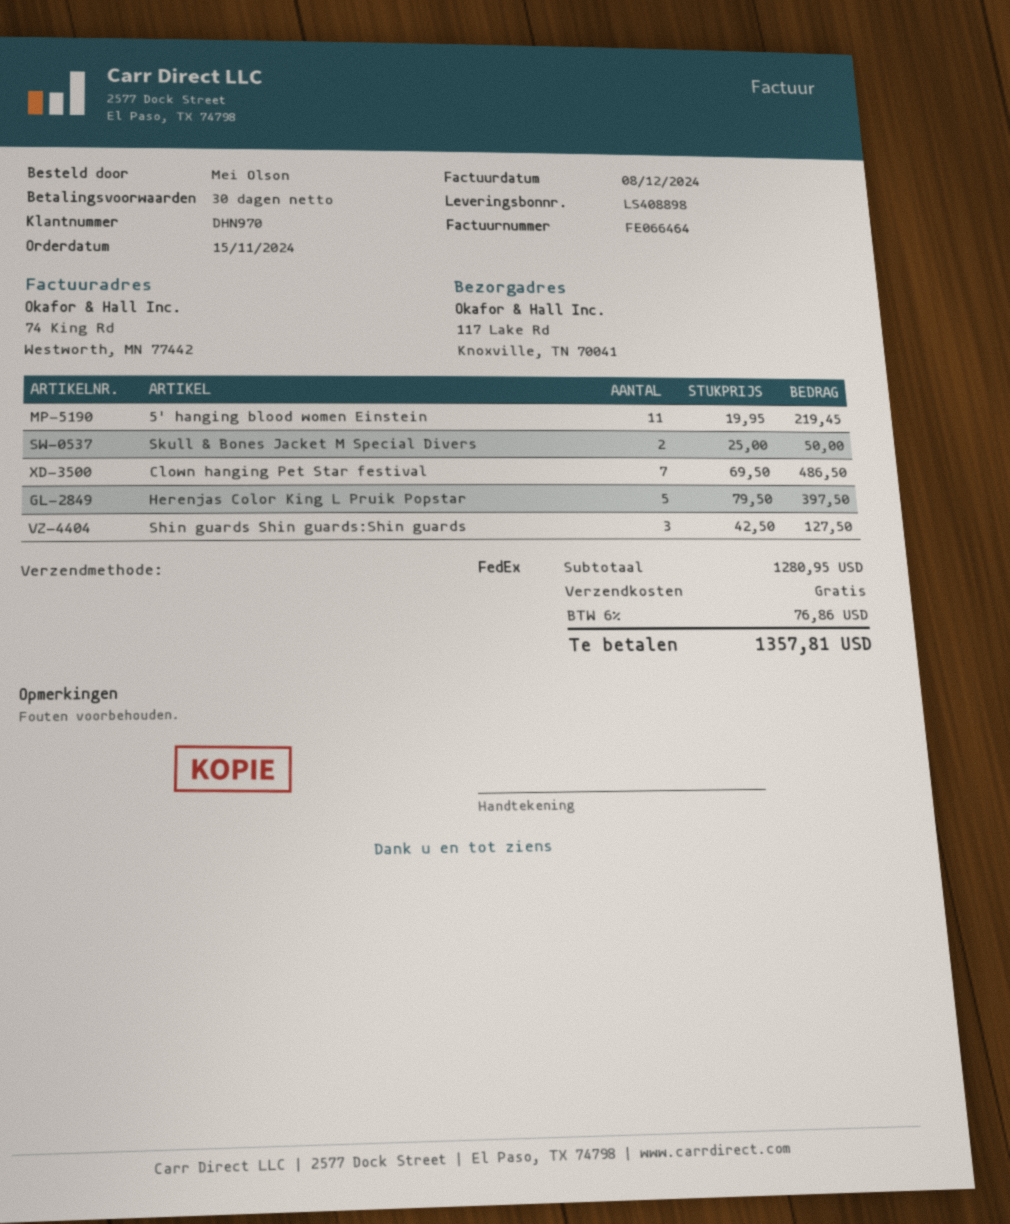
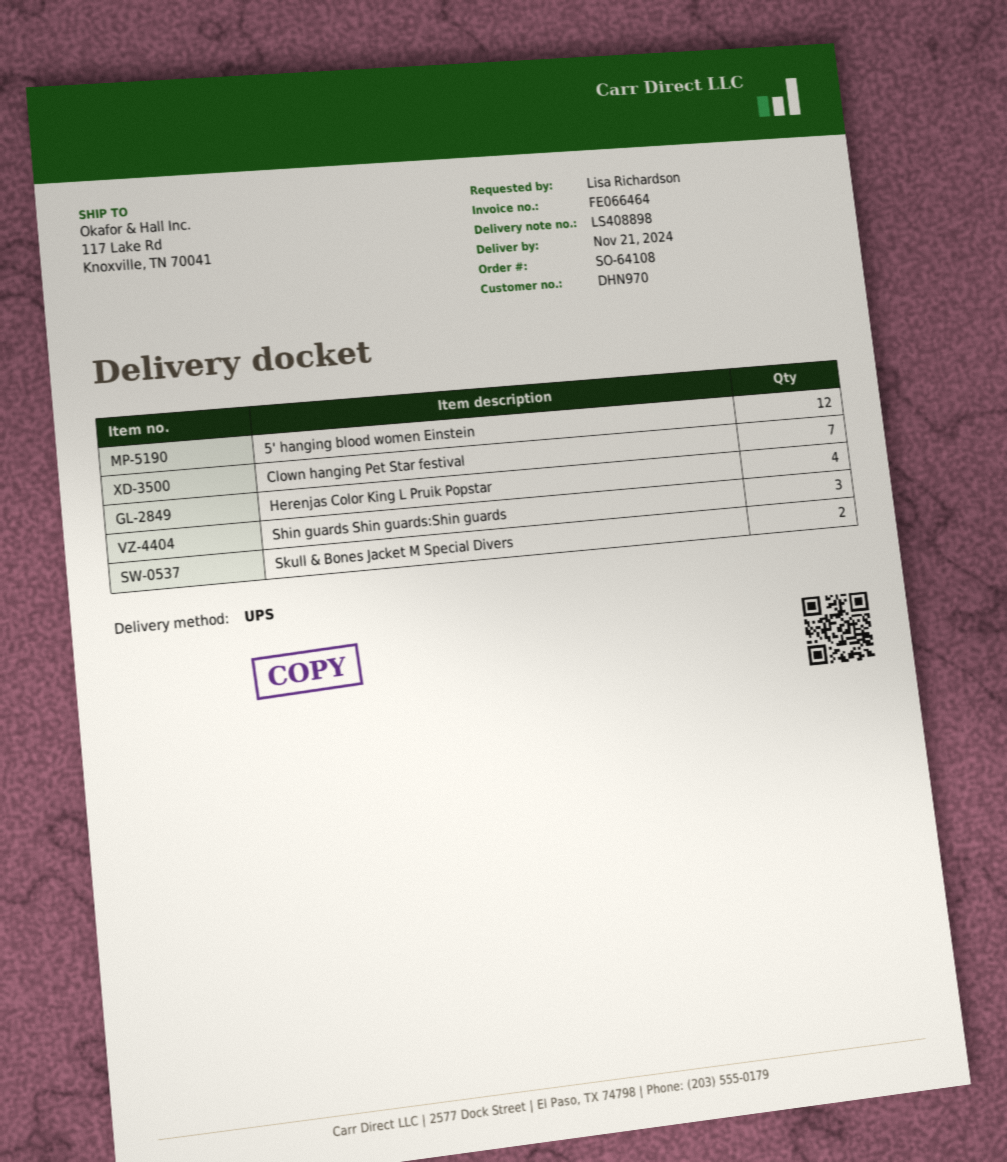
ordered by: Mei Olson -> Lisa Richardson
shipping method: FedEx -> UPS
5' hanging blood women Einstein: 11 -> 12
Herenjas Color King L Pruik Popstar: 5 -> 4

